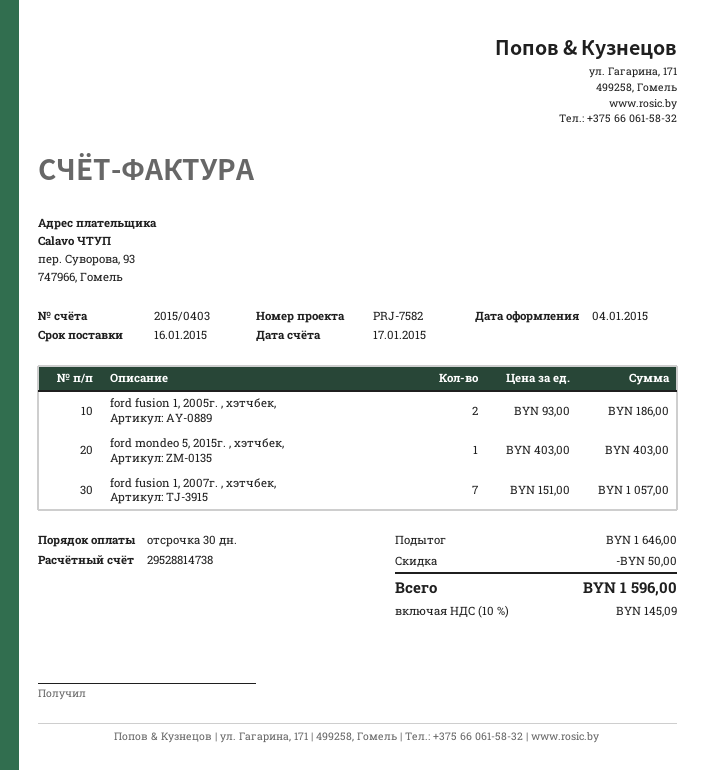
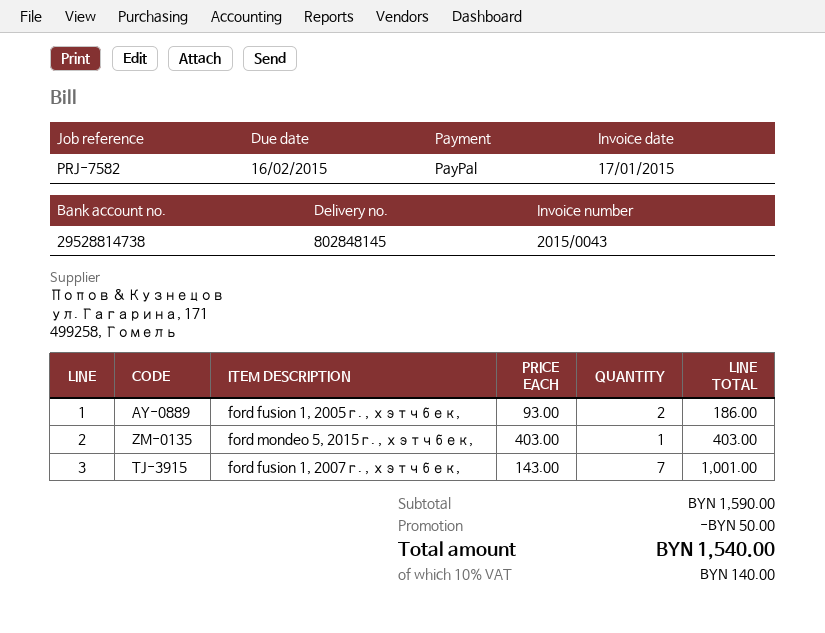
invoice number: 2015/0403 -> 2015/0043
ford fusion 1, 2007г. , хэтчбек,: 7 x 151.00 = 1057.00 -> 7 x 143.00 = 1001.00
subtotal: 1646.00 -> 1590.00
tax: 10% = 145.09 -> 10% = 140.00
total: 1596.00 -> 1540.00

